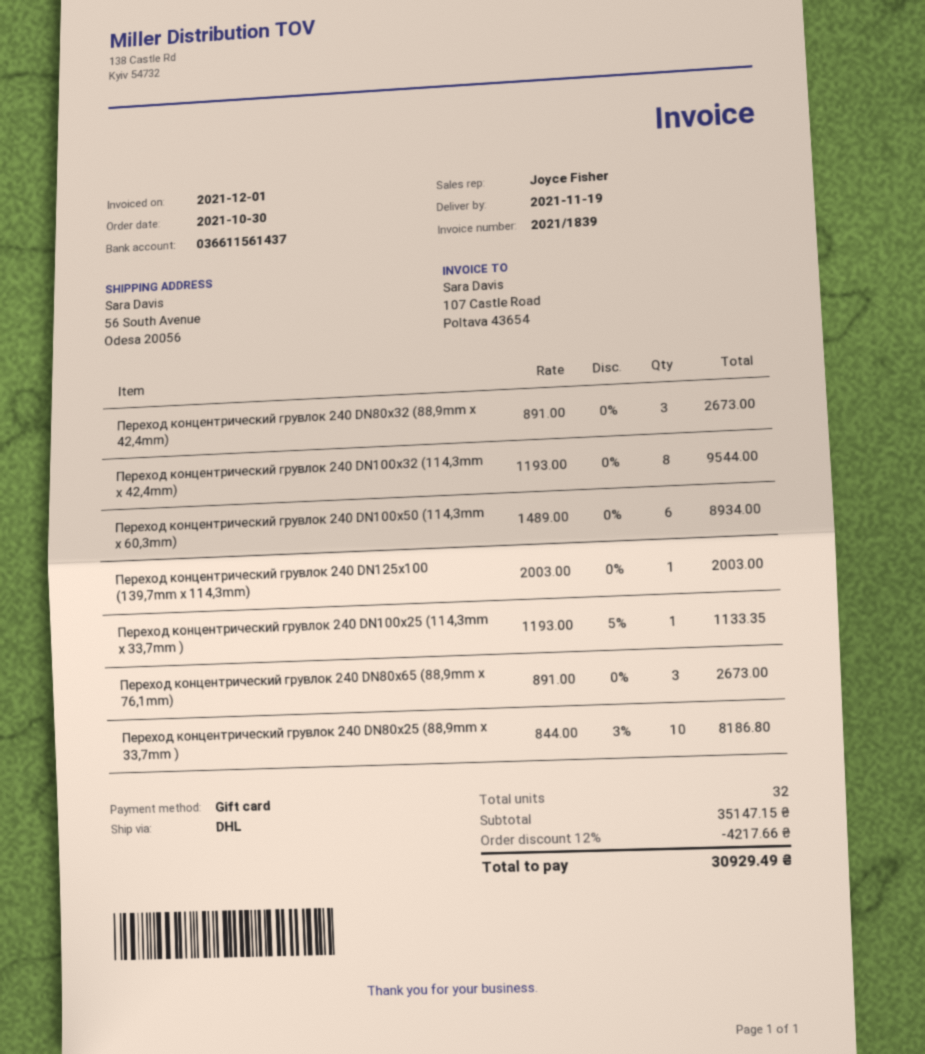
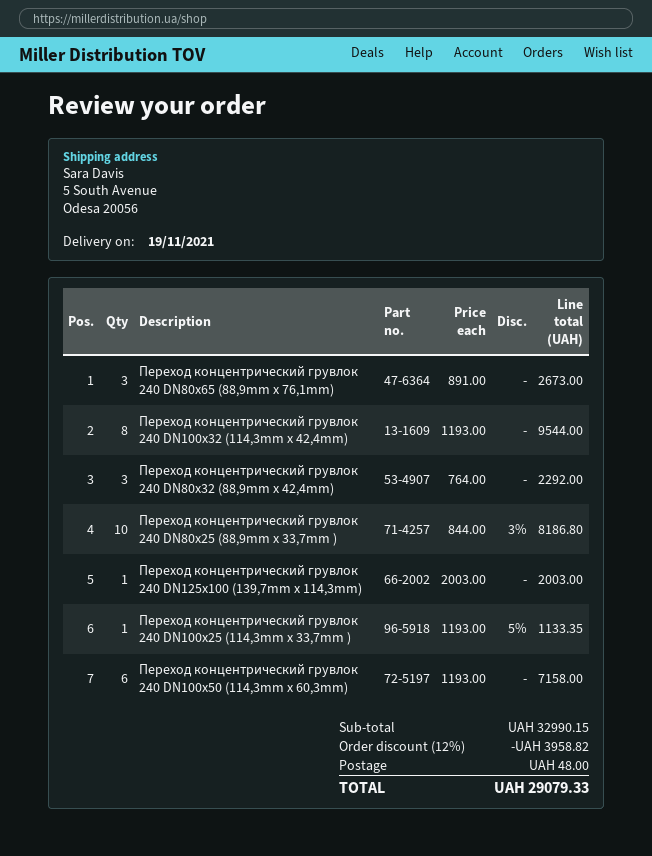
ship to: 56 South Avenue, Odesa 20056 -> 5 South Avenue, Odesa 20056
Переход концентрический грувлок 240 DN80x32 (88,9mm x 42,4mm): 3 x 891.00 = 2673.00 -> 3 x 764.00 = 2292.00
Переход концентрический грувлок 240 DN100x50 (114,3mm x 60,3mm): 6 x 1489.00 = 8934.00 -> 6 x 1193.00 = 7158.00
subtotal: 35147.15 -> 32990.15
discount: 12% = 4217.66 -> 12% = 3958.82
shipping: none -> 48.00
total: 30929.49 -> 29079.33

